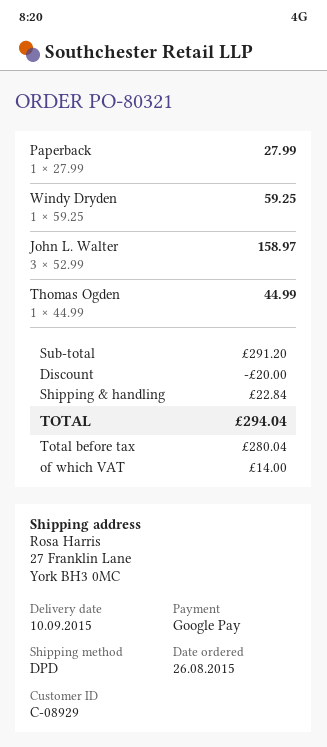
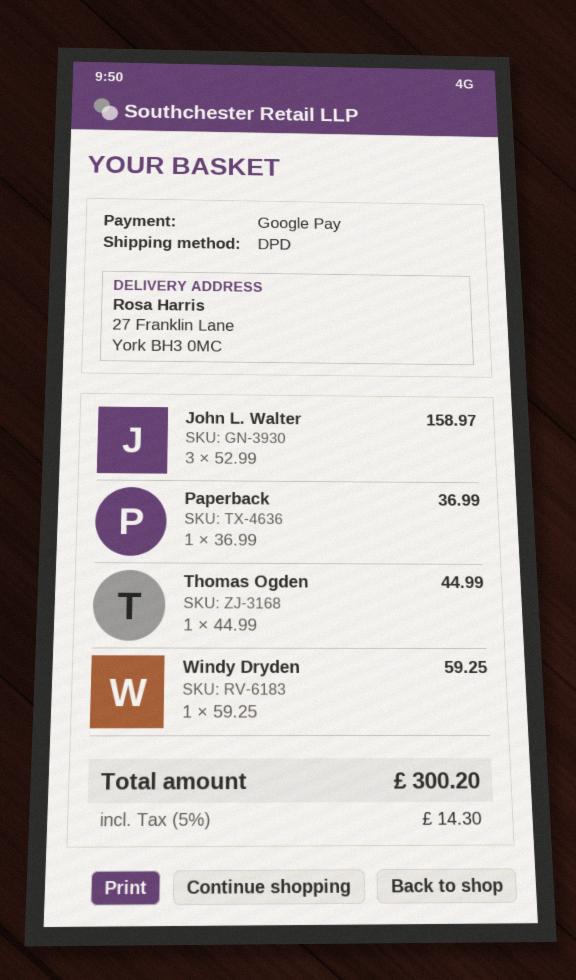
Paperback: 1 x 27.99 = 27.99 -> 1 x 36.99 = 36.99
discount: 20.00 -> none
shipping: 22.84 -> none
tax: 14.00 -> 14.30
total: 294.04 -> 300.20

